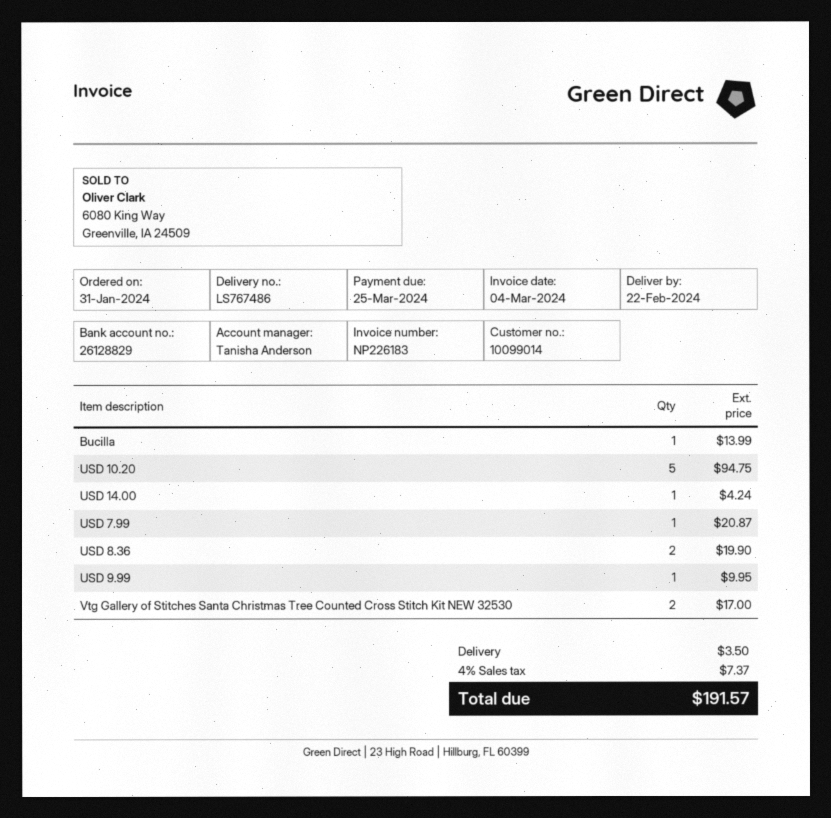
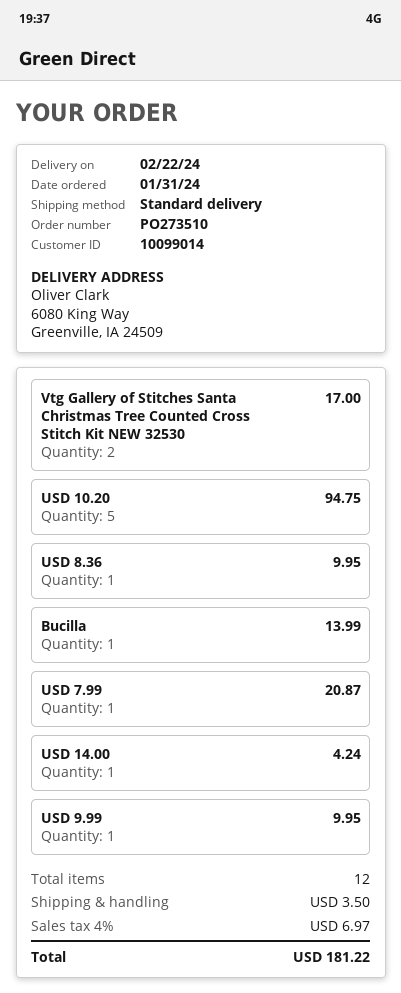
USD 8.36: 2 for 19.90 -> 1 for 9.95
tax: 4% = 7.37 -> 4% = 6.97
total: 191.57 -> 181.22

